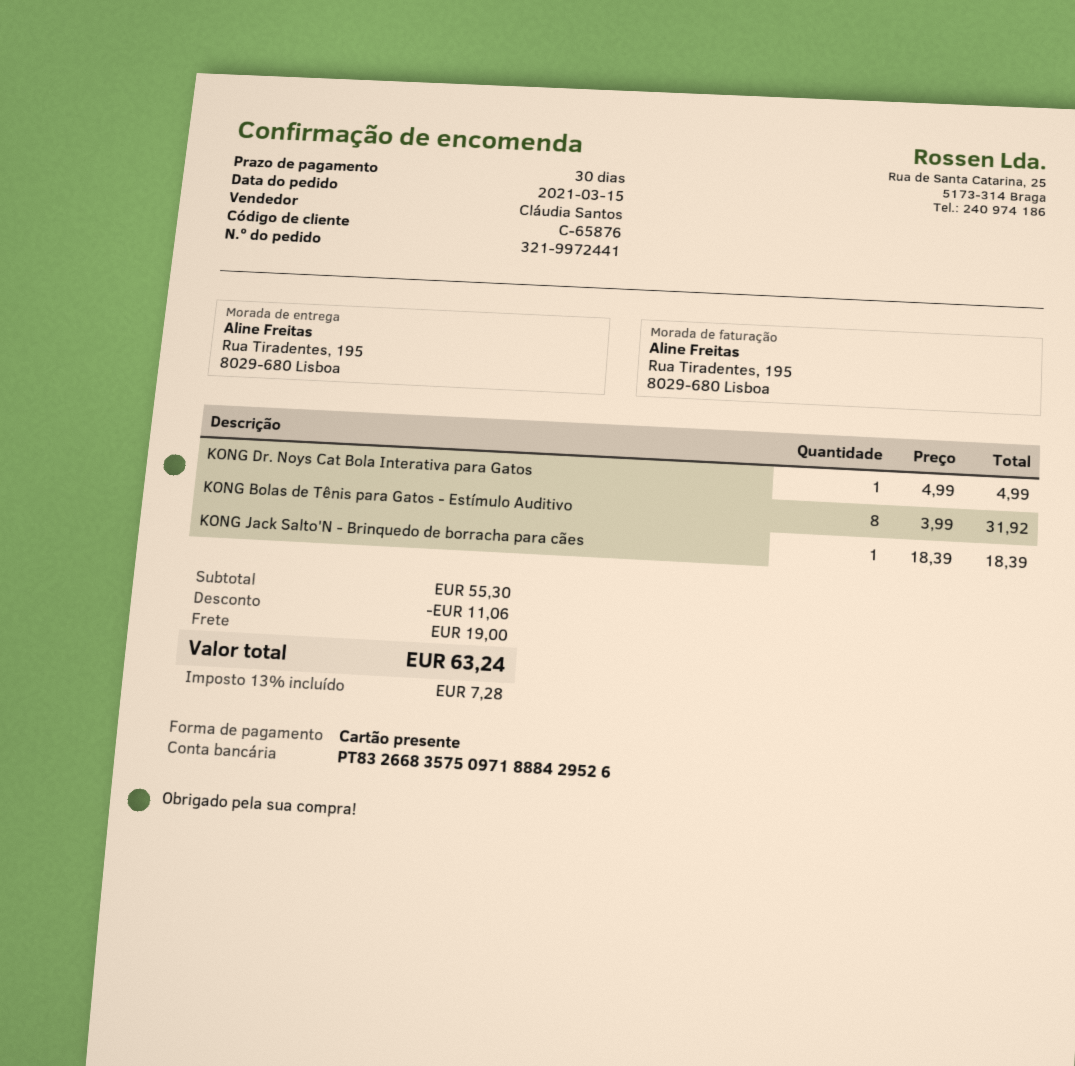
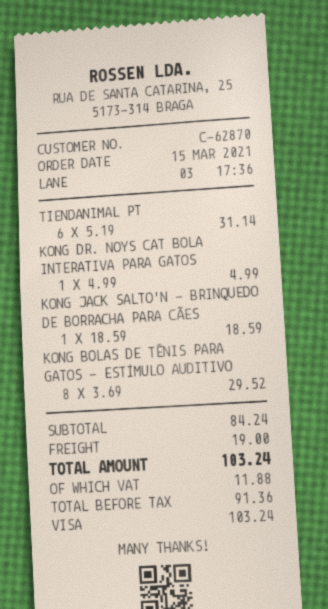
customer number: C-65876 -> C-62870
payment method: gift card -> Visa
KONG Bolas de Tênis para Gatos - Estímulo Auditivo: 8 x 3.99 = 31.92 -> 8 x 3.69 = 29.52
KONG Jack Salto'N - Brinquedo de borracha para cães: 1 x 18.39 = 18.39 -> 1 x 18.59 = 18.59
TIENDANIMAL PT: none -> 6 x 5.19 = 31.14
subtotal: 55.30 -> 84.24
discount: 11.06 -> none
tax: 7.28 -> 11.88
total: 63.24 -> 103.24

